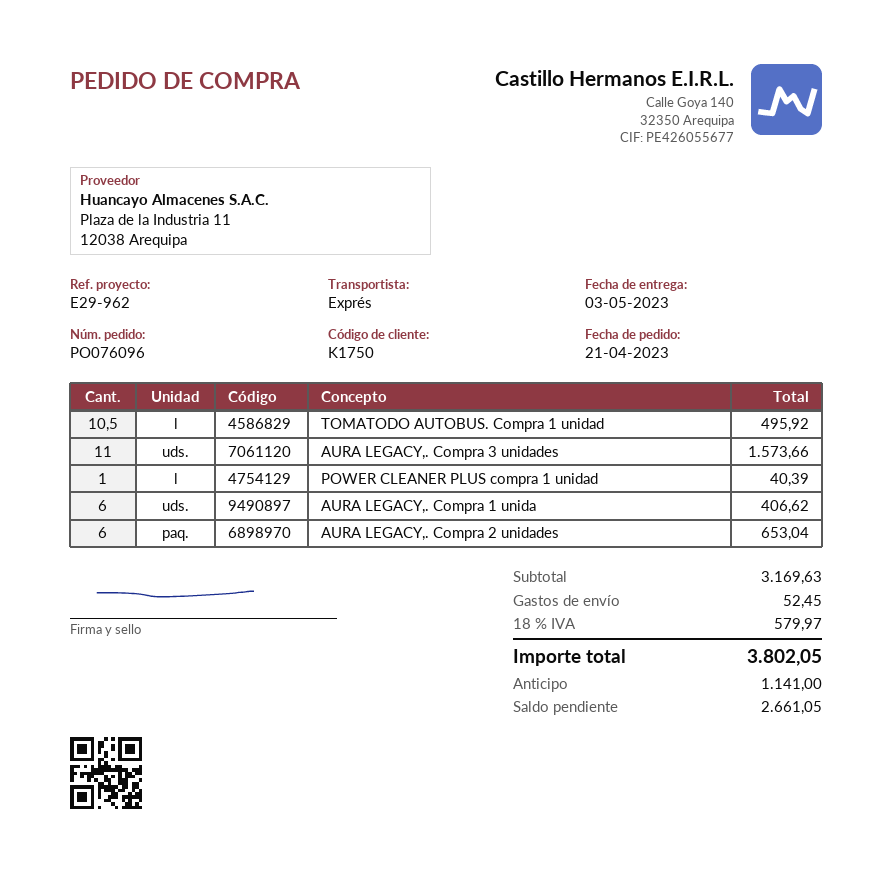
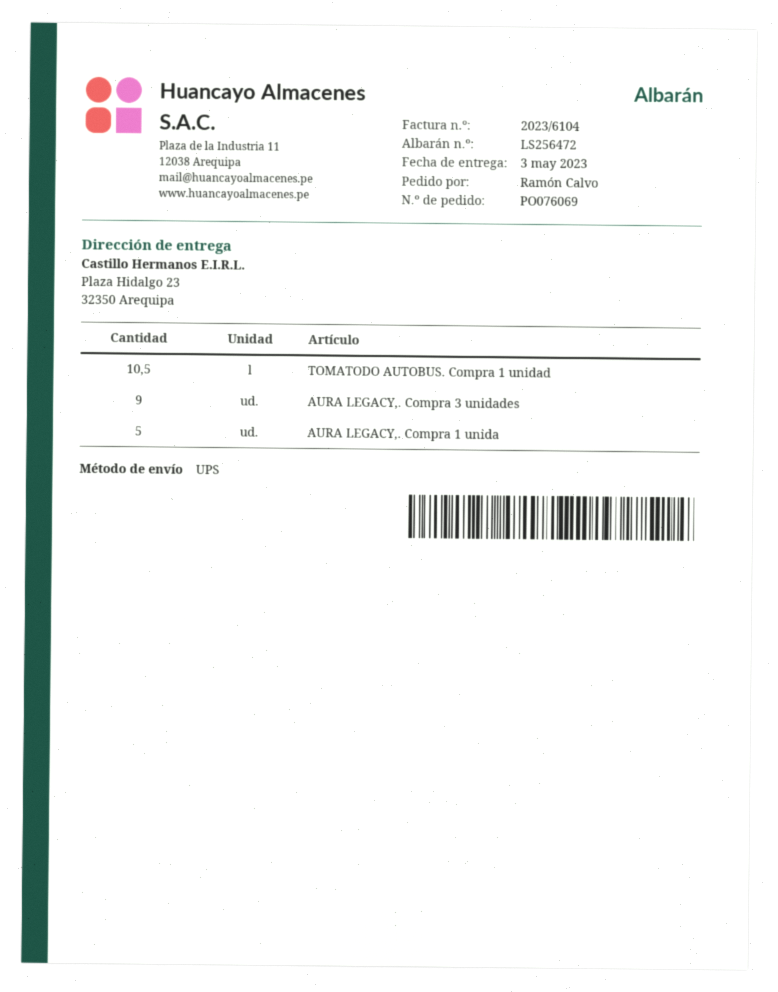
order number: PO076096 -> PO076069
shipping method: express -> UPS
AURA LEGACY,. Compra 3 unidades: 11 -> 9
POWER CLEANER PLUS compra 1 unidad: 1 -> none
AURA LEGACY,. Compra 1 unida: 6 -> 5
AURA LEGACY,. Compra 2 unidades: 6 -> none

